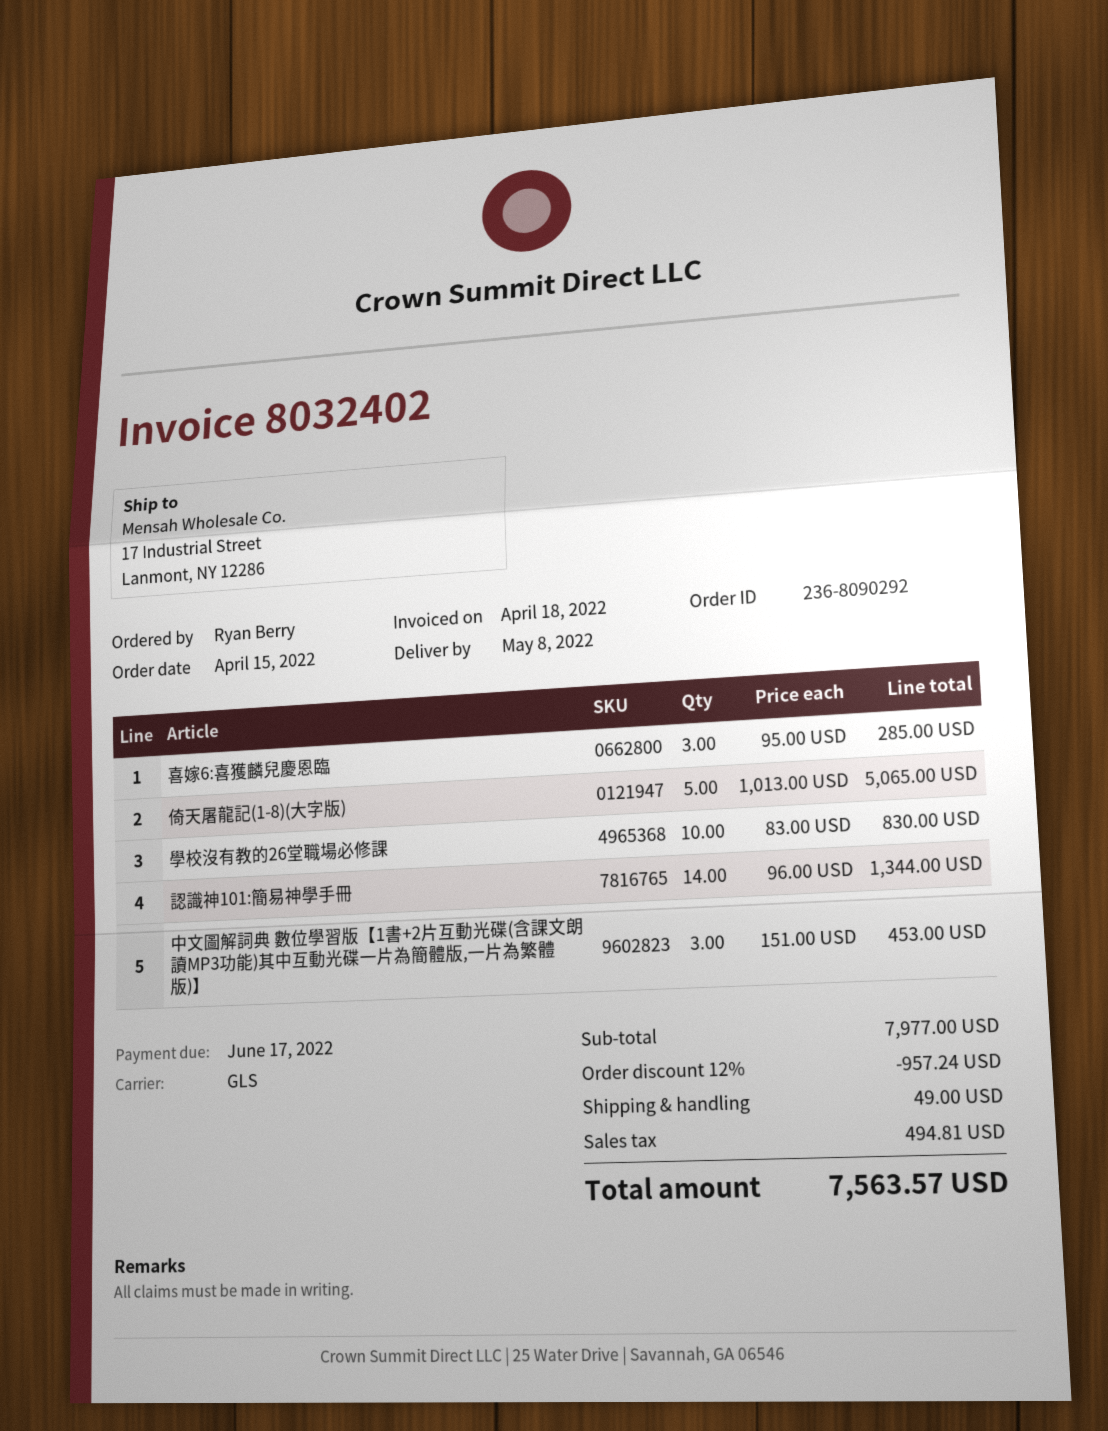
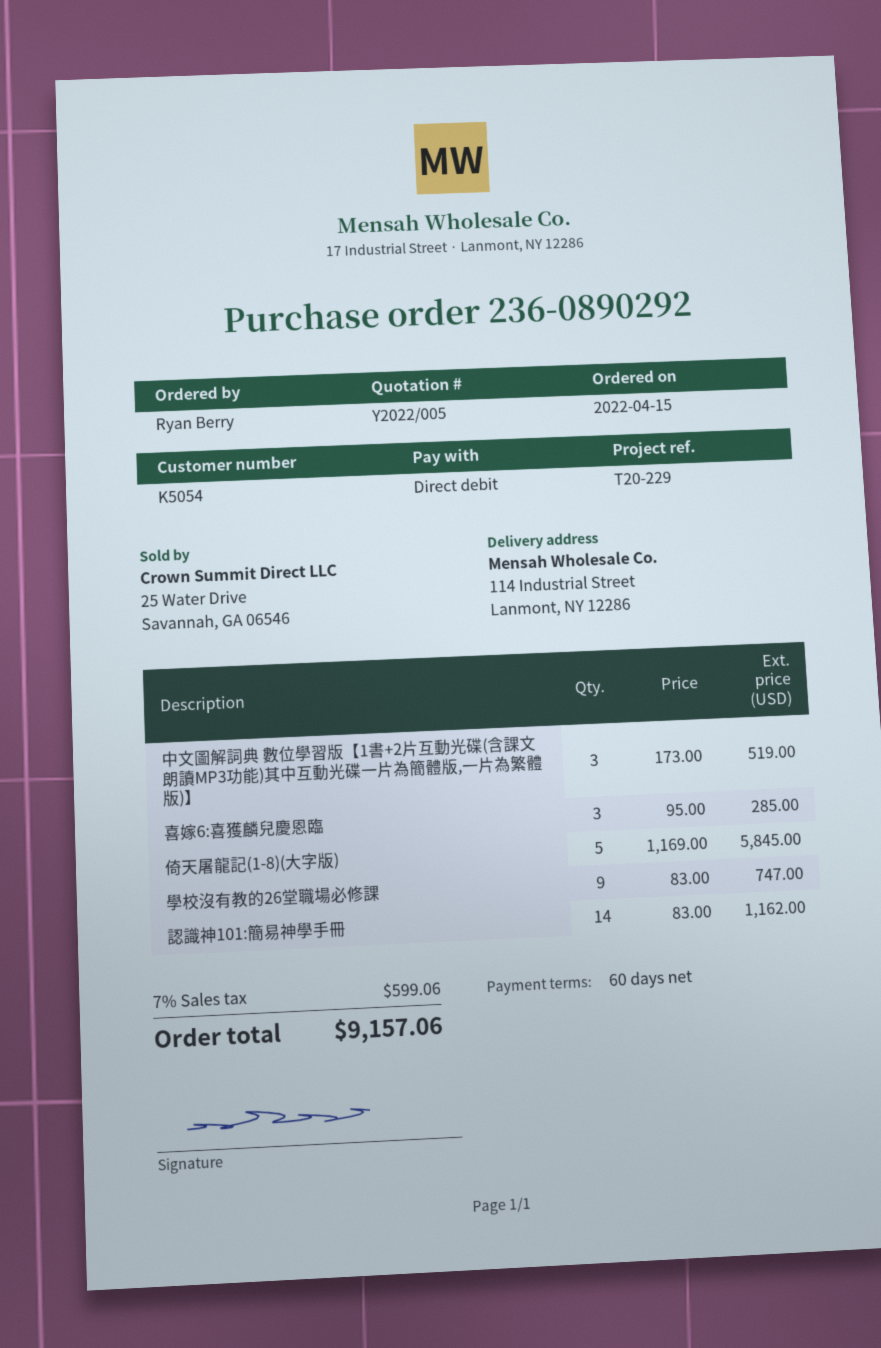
order number: 236-8090292 -> 236-0890292
ship to: 17 Industrial Street, Lanmont, NY 12286 -> 114 Industrial Street, Lanmont, NY 12286
倚天屠龍記(1-8)(大字版): 5 x 1013.00 = 5065.00 -> 5 x 1169.00 = 5845.00
學校沒有教的26堂職場必修課: 10 x 83.00 = 830.00 -> 9 x 83.00 = 747.00
認識神101:簡易神學手冊: 14 x 96.00 = 1344.00 -> 14 x 83.00 = 1162.00
中文圖解詞典 數位學習版【1書+2片互動光碟(含課文朗讀MP3功能)其中互動光碟一片為簡體版,一片為繁體版)】: 3 x 151.00 = 453.00 -> 3 x 173.00 = 519.00
discount: 12% = 957.24 -> none
shipping: 49.00 -> none
tax: 494.81 -> 599.06
total: 7563.57 -> 9157.06

